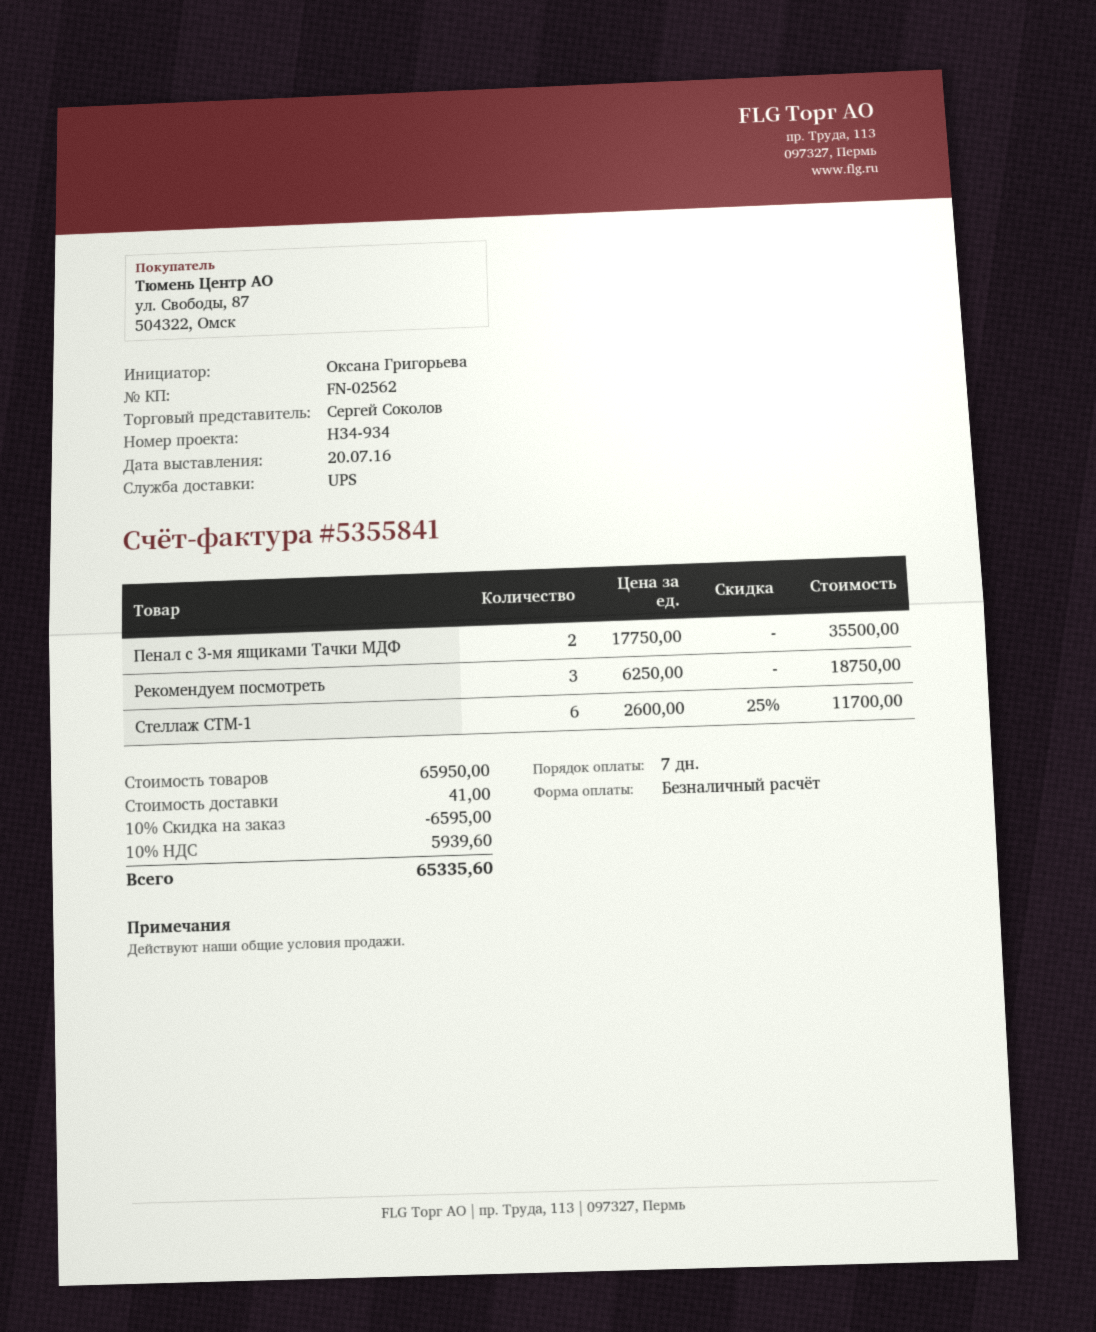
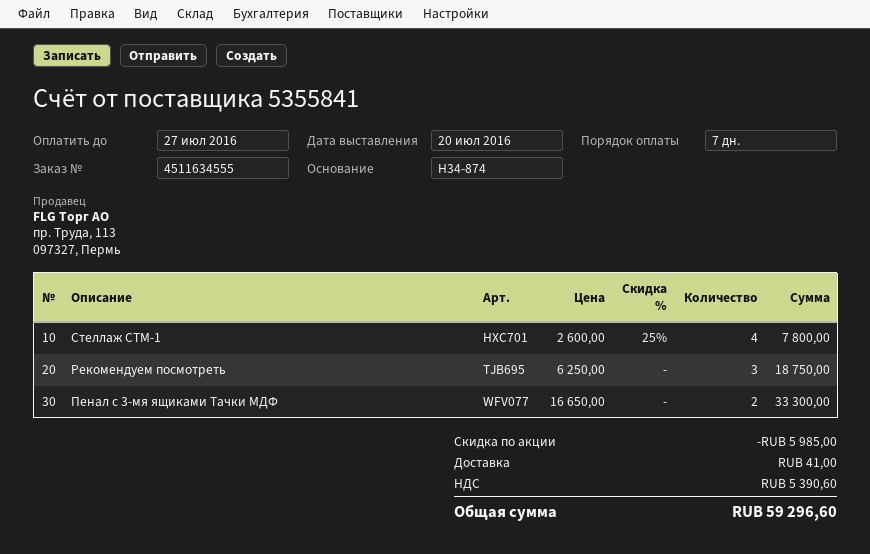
reference: H34-934 -> H34-874
Пенал с 3-мя ящиками Тачки МДФ: 2 x 17750.00 = 35500.00 -> 2 x 16650.00 = 33300.00
Стеллаж СТМ-1: 6 x 2600.00 - 25% = 11700.00 -> 4 x 2600.00 - 25% = 7800.00
discount: 6595.00 -> 5985.00
tax: 5939.60 -> 5390.60
total: 65335.60 -> 59296.60

